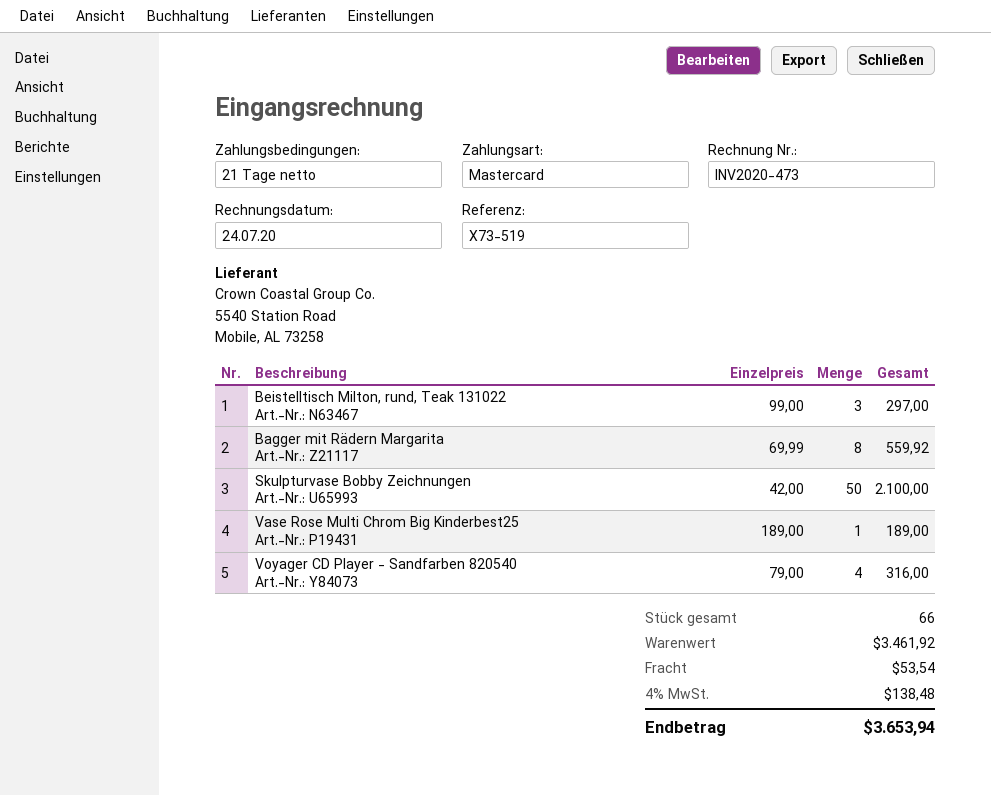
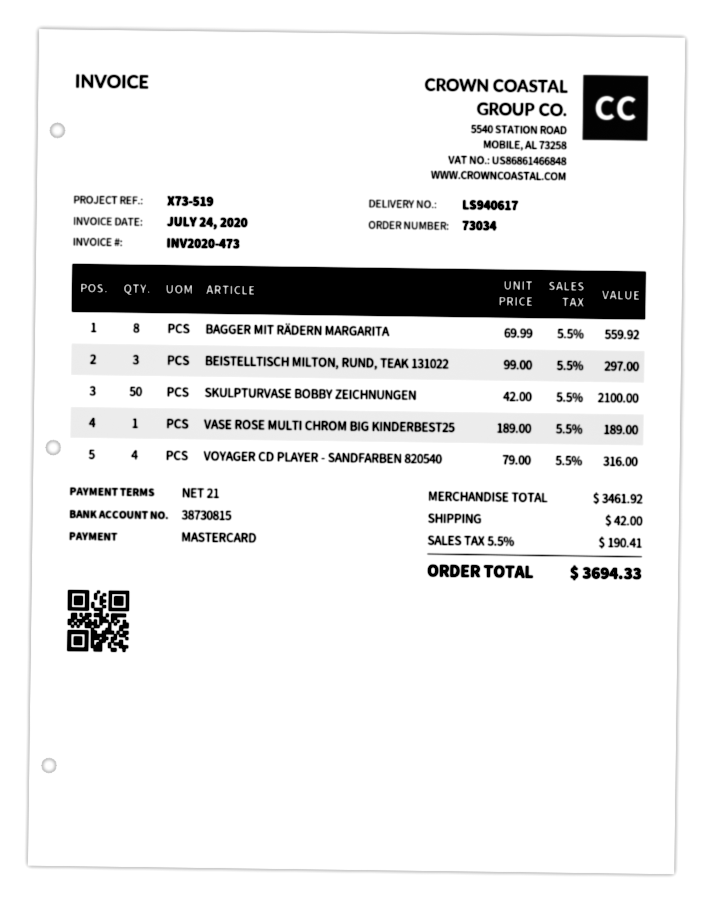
shipping: 53.54 -> 42.00
tax: 4% = 138.48 -> 5.5% = 190.41
total: 3653.94 -> 3694.33

